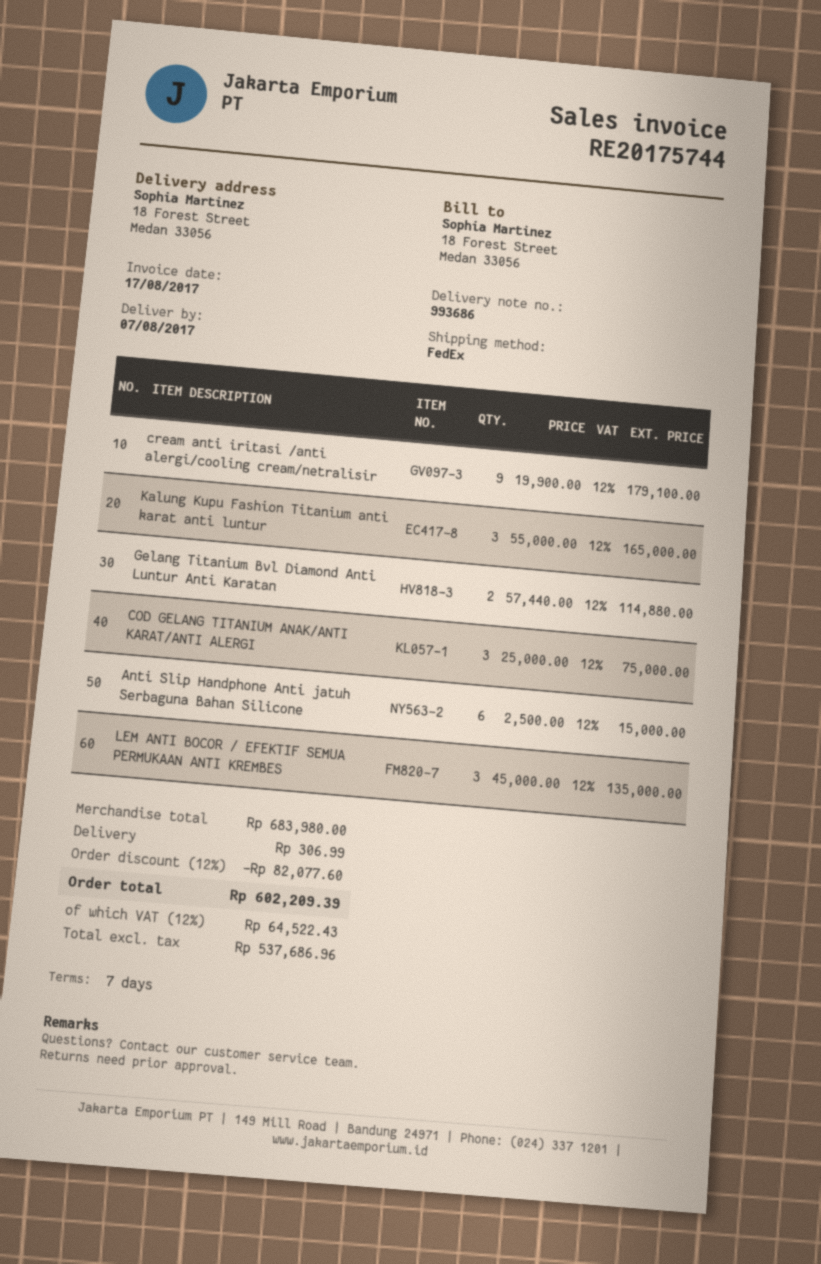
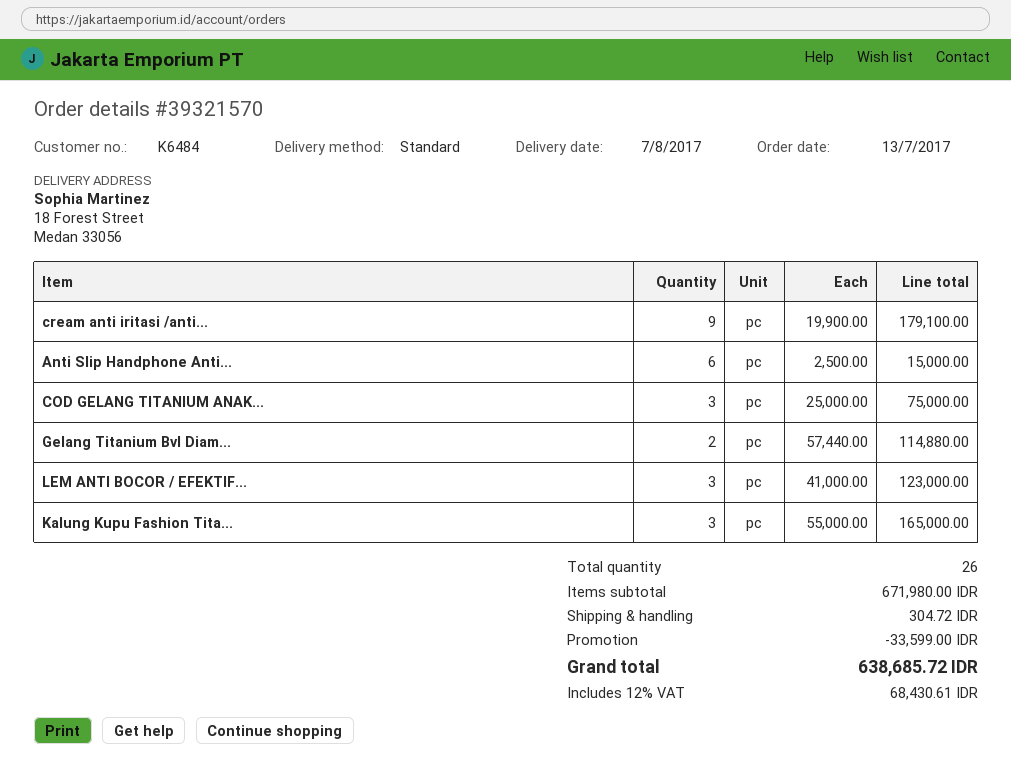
shipping method: FedEx -> standard
LEM ANTI BOCOR / EFEKTIF SEMUA PERMUKAAN ANTI KREMBES: 3 x 45000.00 = 135000.00 -> 3 x 41000.00 = 123000.00
subtotal: 683980.00 -> 671980.00
discount: 82077.60 -> 33599.00
shipping: 306.99 -> 304.72
tax: 12% = 64522.43 -> 12% = 68430.61
total: 602209.39 -> 638685.72

